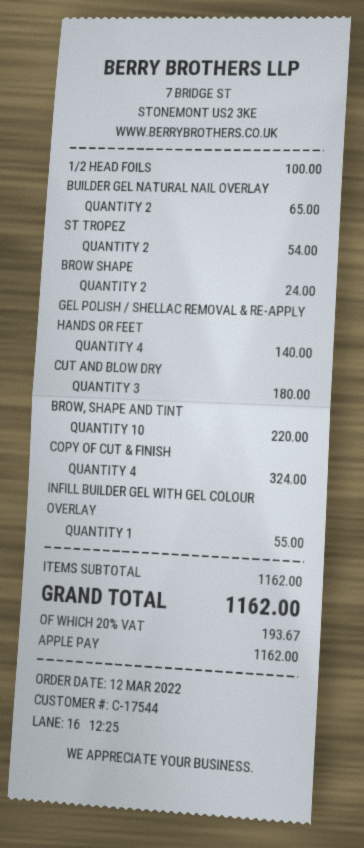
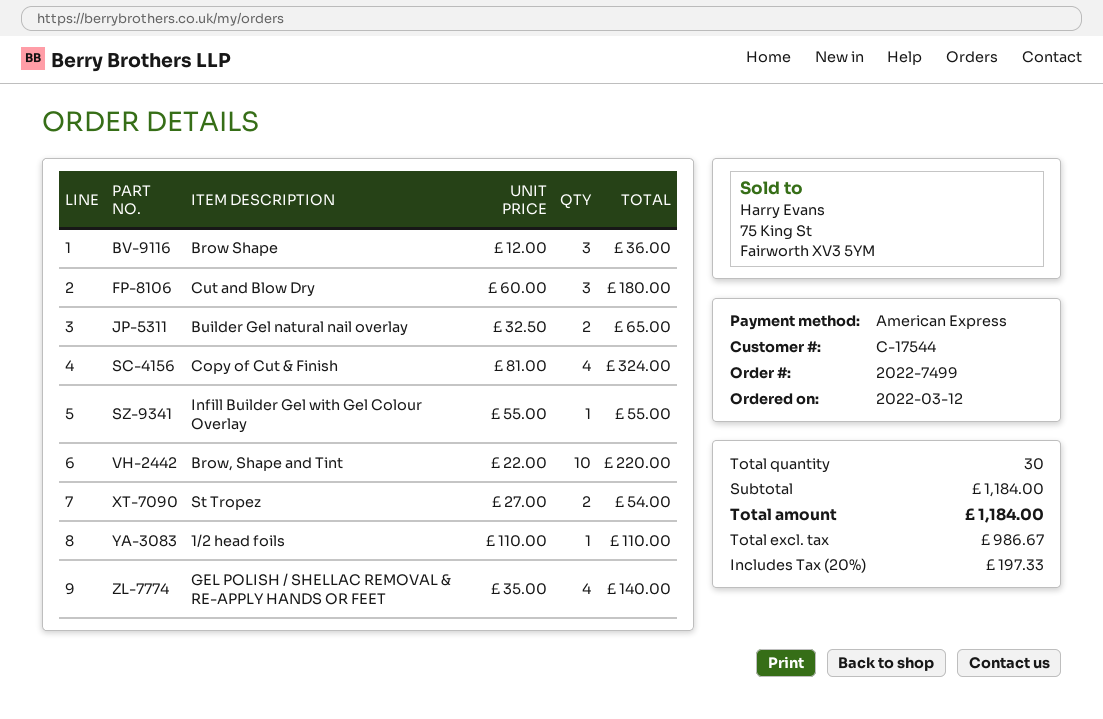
payment method: Apple Pay -> American Express
1/2 HEAD FOILS: 1 for 100.00 -> 1 for 110.00
BROW SHAPE: 2 for 24.00 -> 3 for 36.00
subtotal: 1162.00 -> 1184.00
tax: 20% = 193.67 -> 20% = 197.33
total: 1162.00 -> 1184.00

